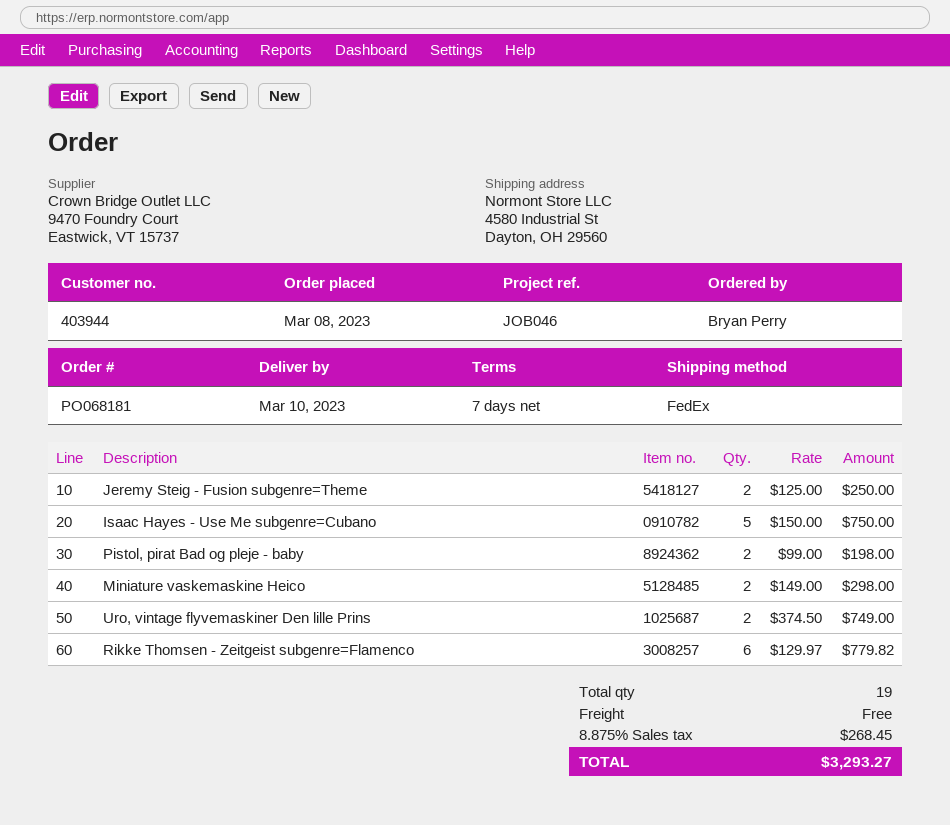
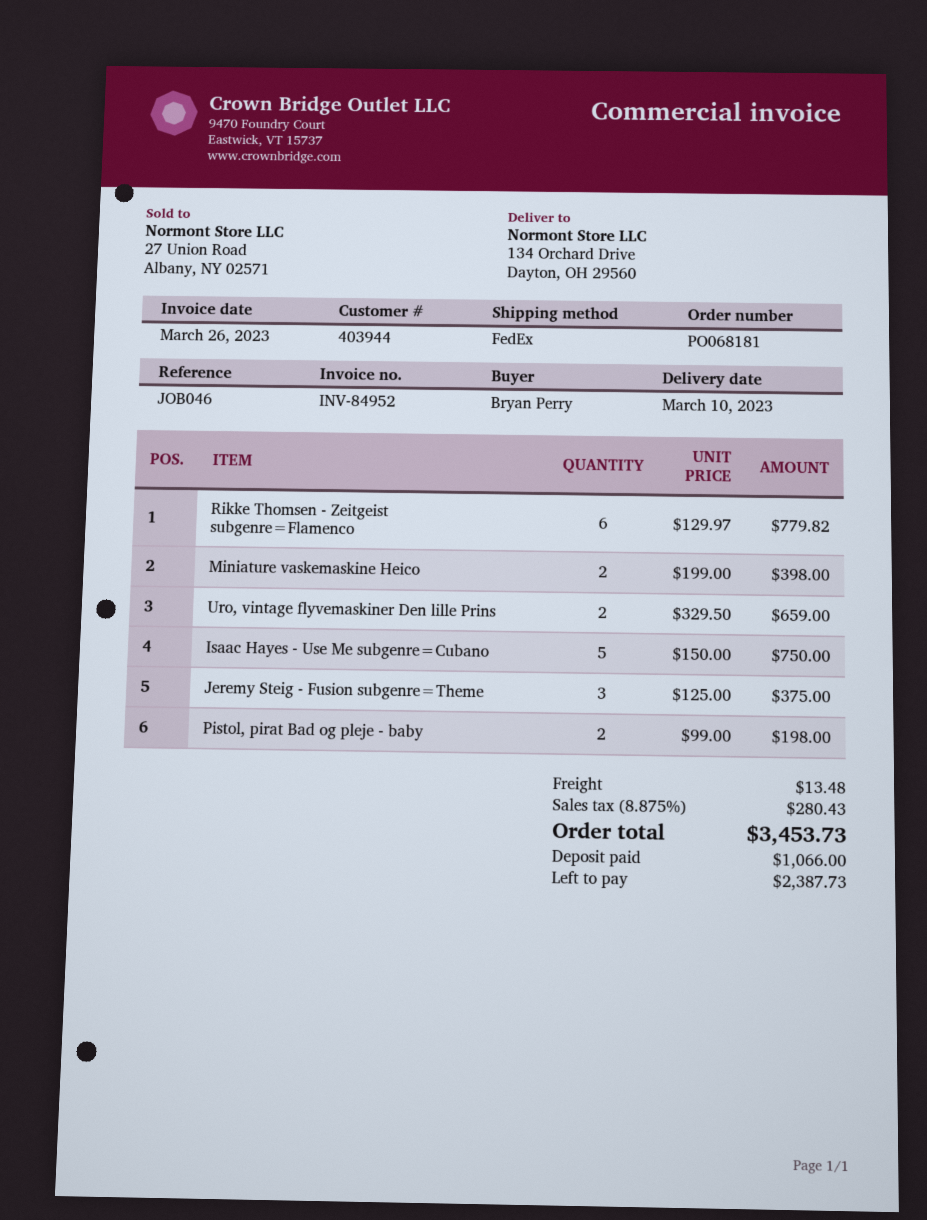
ship to: 4580 Industrial St, Dayton, OH 29560 -> 134 Orchard Drive, Dayton, OH 29560
Jeremy Steig - Fusion subgenre=Theme: 2 x 125.00 = 250.00 -> 3 x 125.00 = 375.00
Miniature vaskemaskine Heico: 2 x 149.00 = 298.00 -> 2 x 199.00 = 398.00
Uro, vintage flyvemaskiner Den lille Prins: 2 x 374.50 = 749.00 -> 2 x 329.50 = 659.00
shipping: 0.00 -> 13.48
tax: 8.875% = 268.45 -> 8.875% = 280.43
total: 3293.27 -> 3453.73

